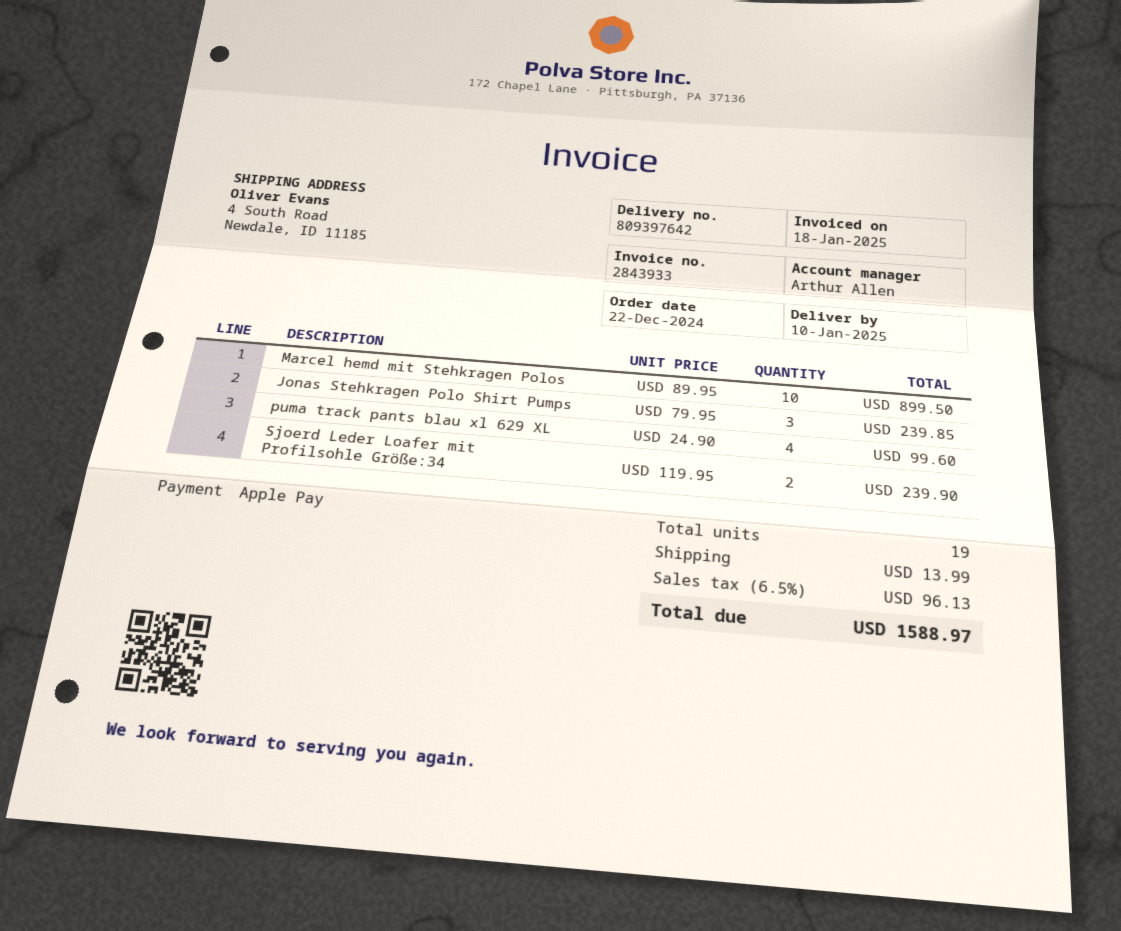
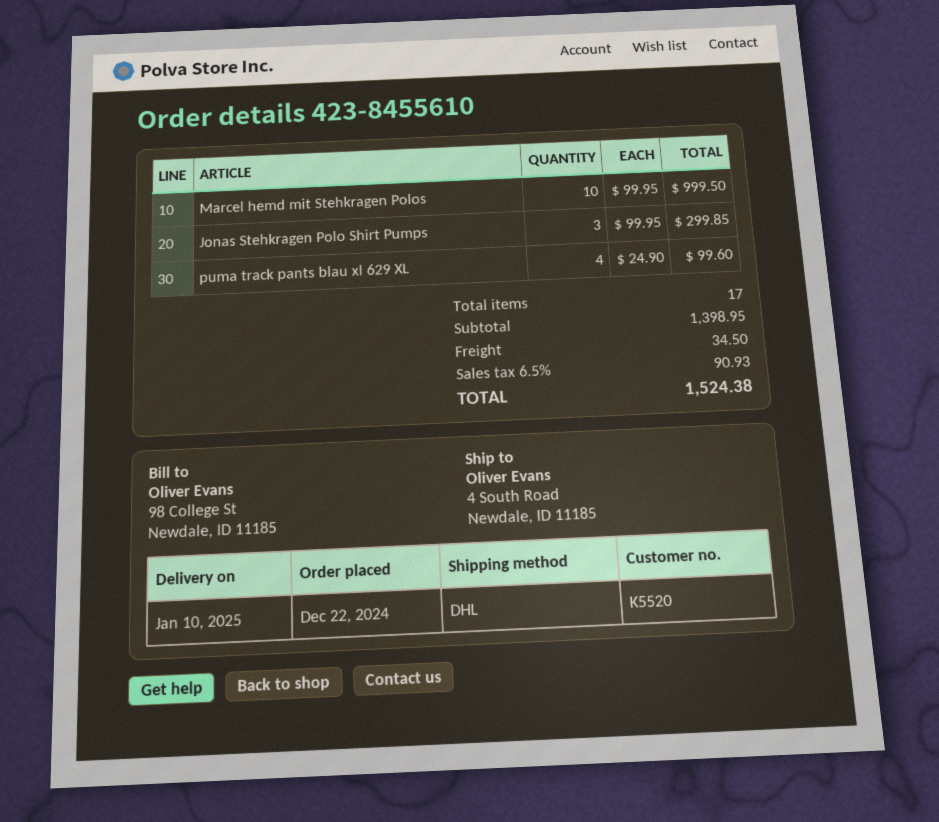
Marcel hemd mit Stehkragen Polos: 10 x 89.95 = 899.50 -> 10 x 99.95 = 999.50
Jonas Stehkragen Polo Shirt Pumps: 3 x 79.95 = 239.85 -> 3 x 99.95 = 299.85
Sjoerd Leder Loafer mit Profilsohle Größe:34: 2 x 119.95 = 239.90 -> none
total quantity: 19 -> 17
shipping: 13.99 -> 34.50
tax: 6.5% = 96.13 -> 6.5% = 90.93
total: 1588.97 -> 1524.38

